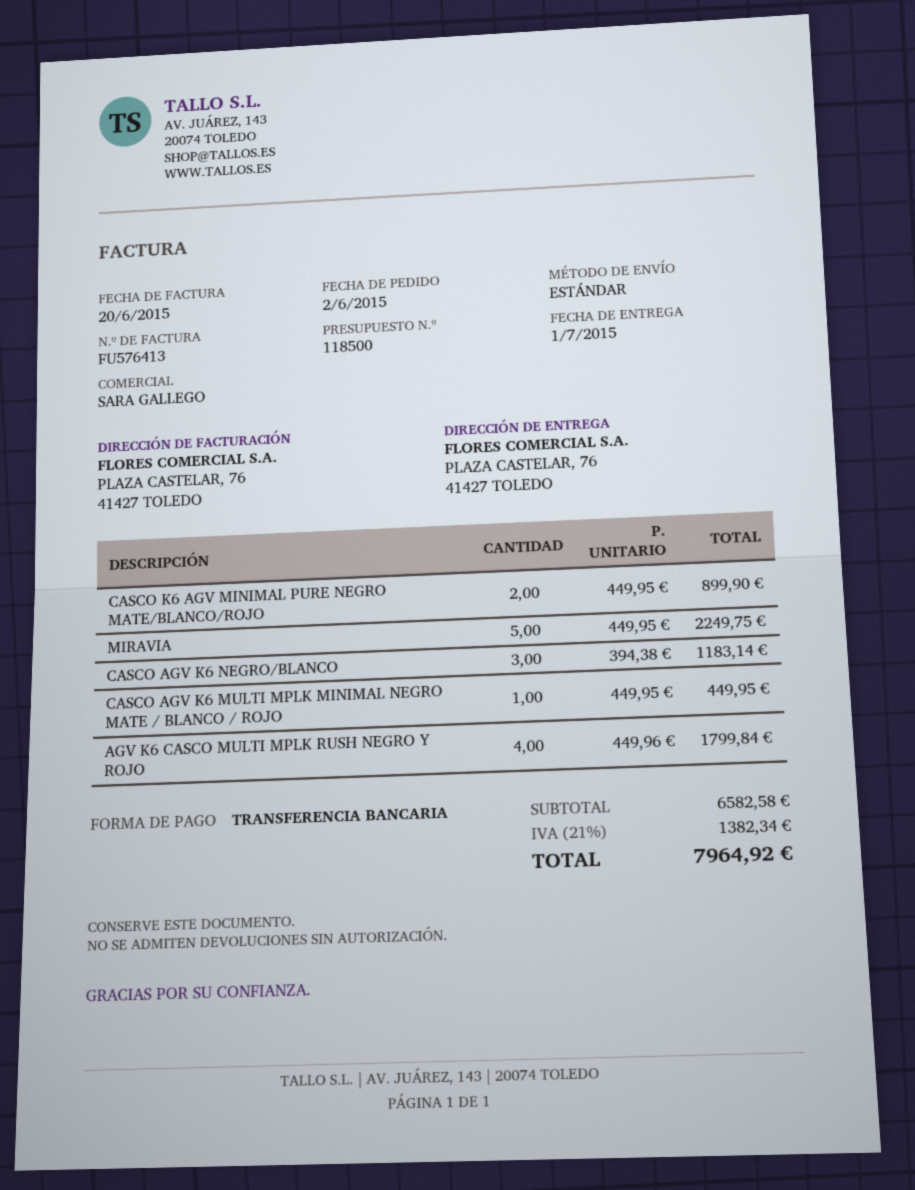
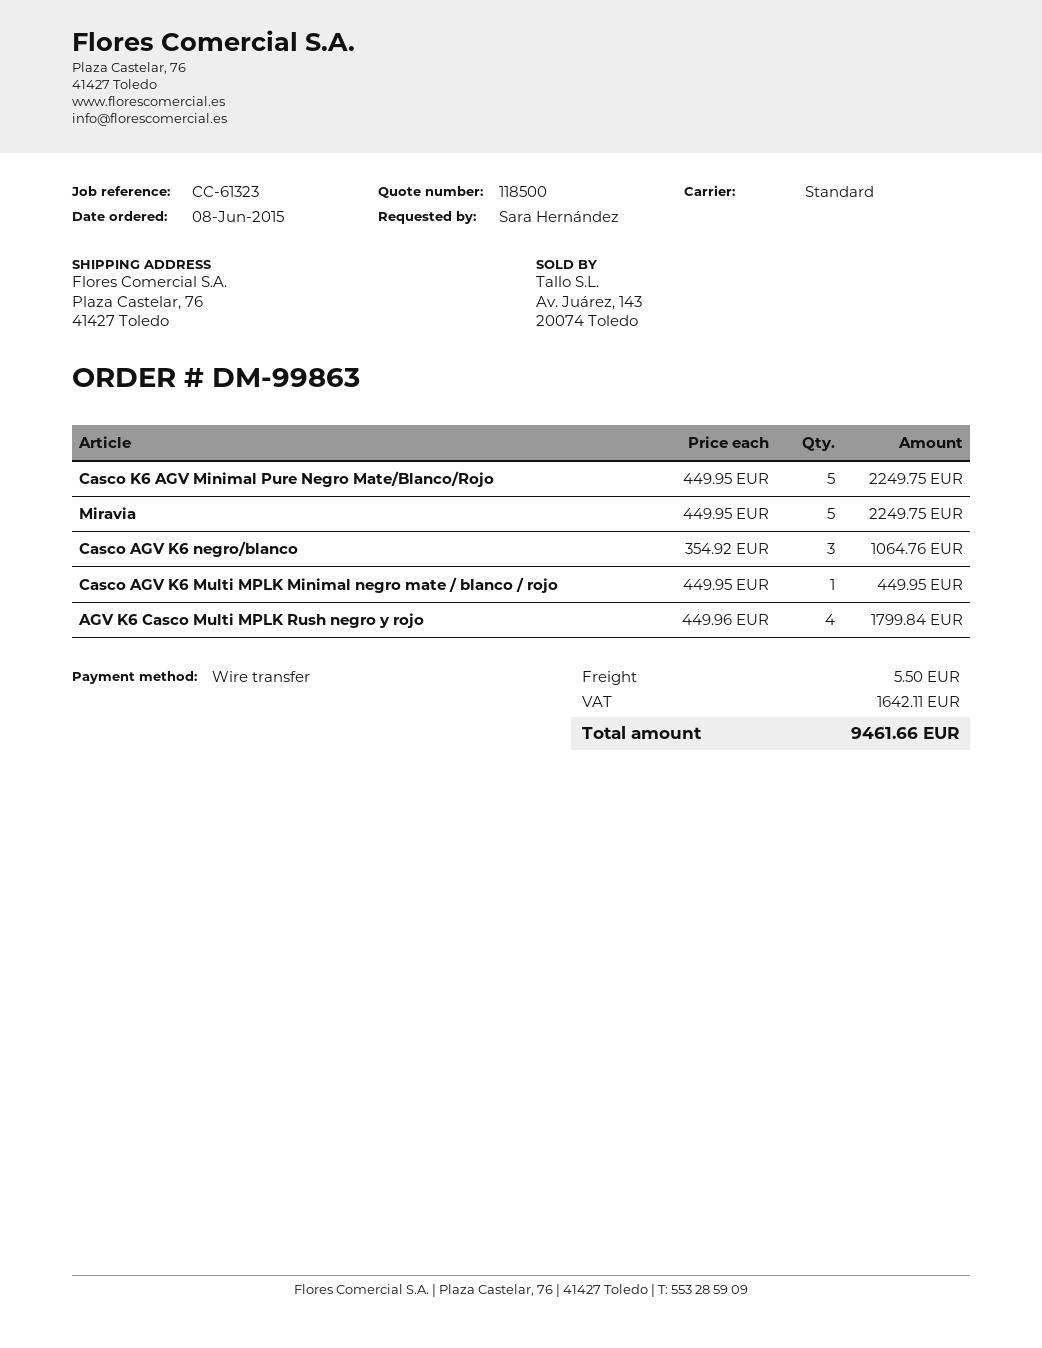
order date: 2015-06-02 -> 2015-06-08
CASCO K6 AGV MINIMAL PURE NEGRO MATE/BLANCO/ROJO: 2 x 449.95 = 899.90 -> 5 x 449.95 = 2249.75
CASCO AGV K6 NEGRO/BLANCO: 3 x 394.38 = 1183.14 -> 3 x 354.92 = 1064.76
shipping: none -> 5.50
tax: 1382.34 -> 1642.11
total: 7964.92 -> 9461.66

